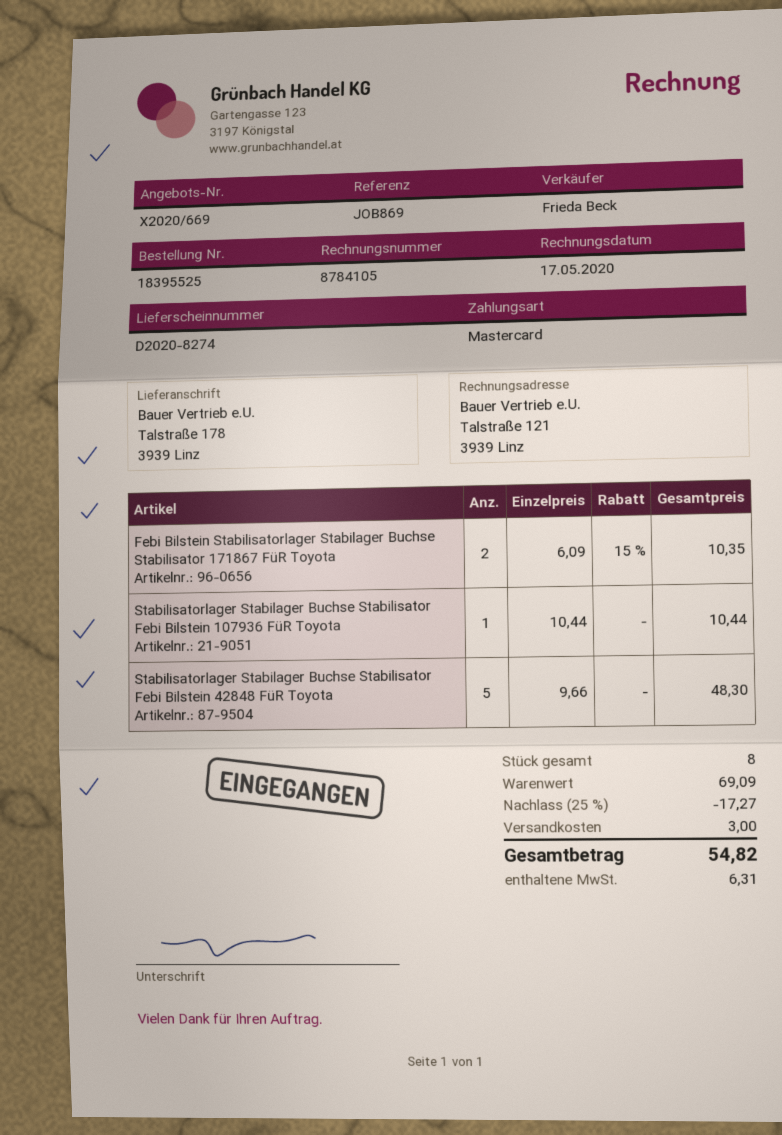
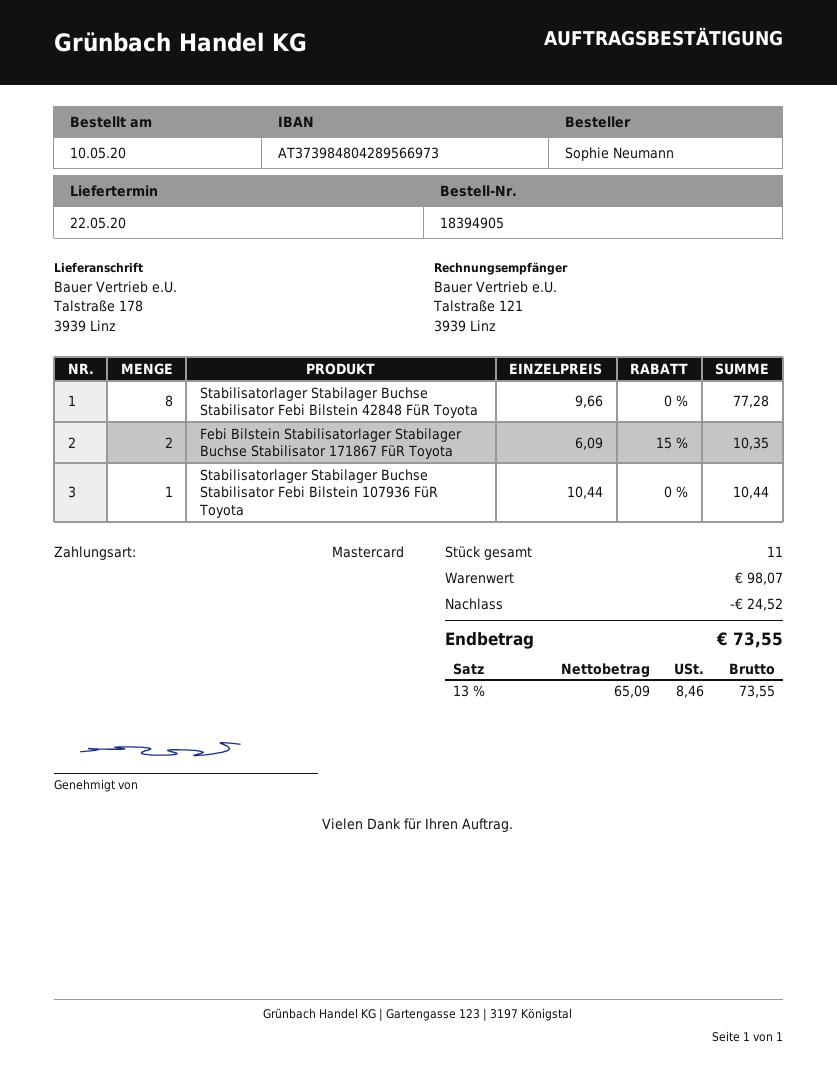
order number: 18395525 -> 18394905
Stabilisatorlager Stabilager Buchse Stabilisator Febi Bilstein 42848 FüR Toyota: 5 x 9.66 = 48.30 -> 8 x 9.66 = 77.28
total quantity: 8 -> 11
subtotal: 69.09 -> 98.07
discount: 17.27 -> 24.52
shipping: 3.00 -> none
tax: 6.31 -> 8.46
total: 54.82 -> 73.55

